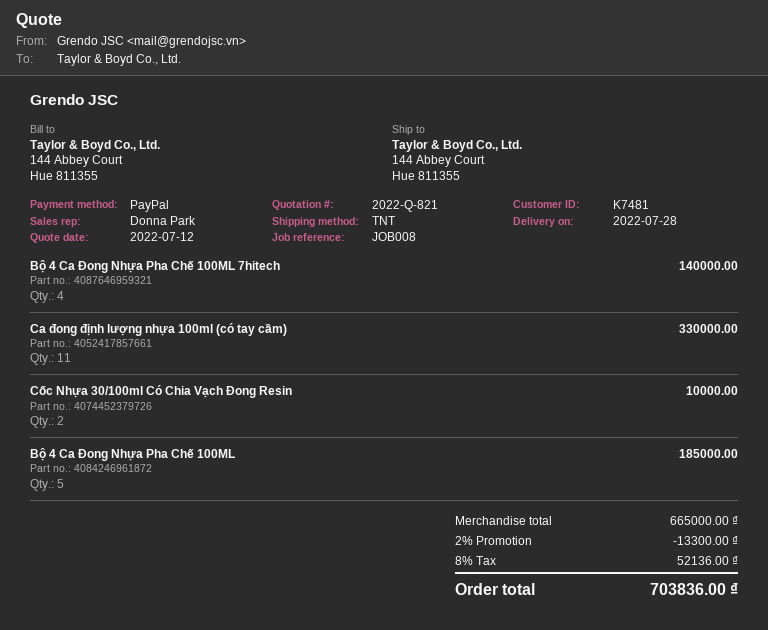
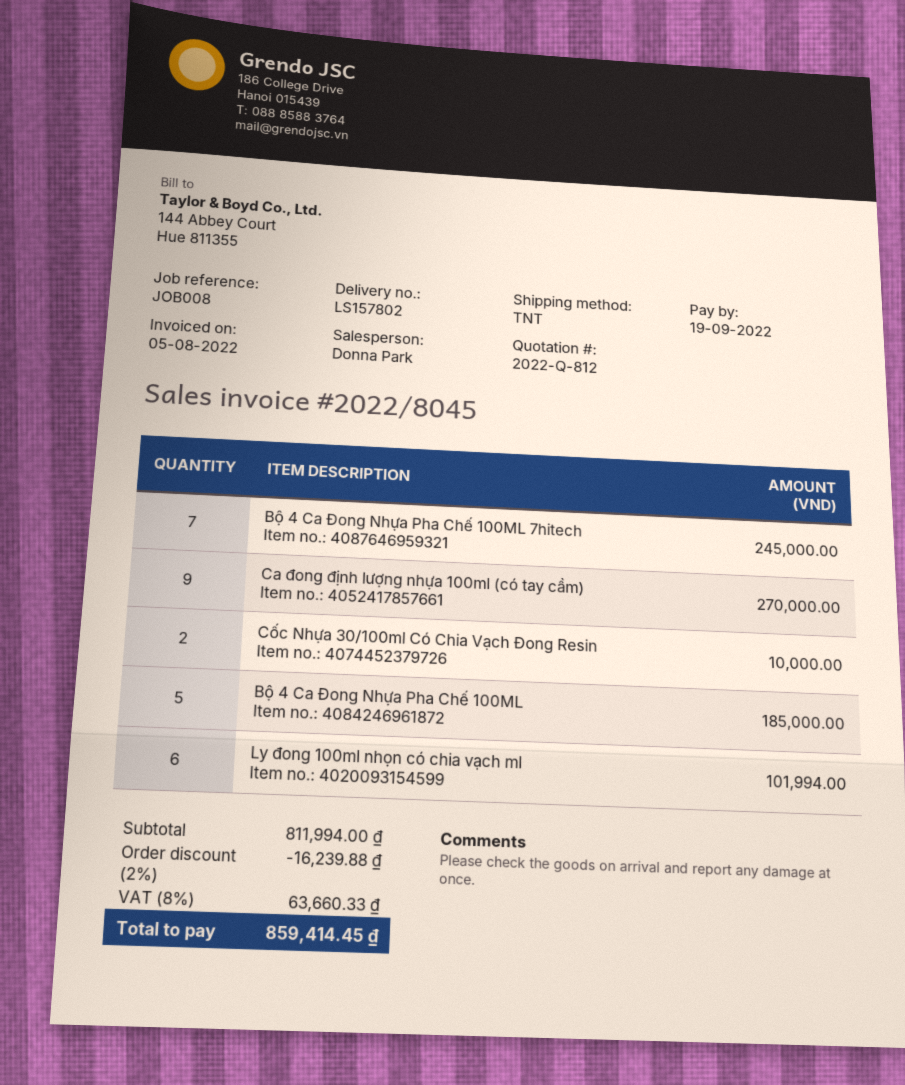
quote number: 2022-Q-821 -> 2022-Q-812
Bộ 4 Ca Đong Nhựa Pha Chế 100ML 7hitech: 4 for 140000.00 -> 7 for 245000.00
Ca đong định lượng nhựa 100ml (có tay cầm): 11 for 330000.00 -> 9 for 270000.00
Ly đong 100ml nhọn có chia vạch ml: none -> 6 for 101994.00
subtotal: 665000.00 -> 811994.00
discount: 2% = 13300.00 -> 2% = 16239.88
tax: 8% = 52136.00 -> 8% = 63660.33
total: 703836.00 -> 859414.45

